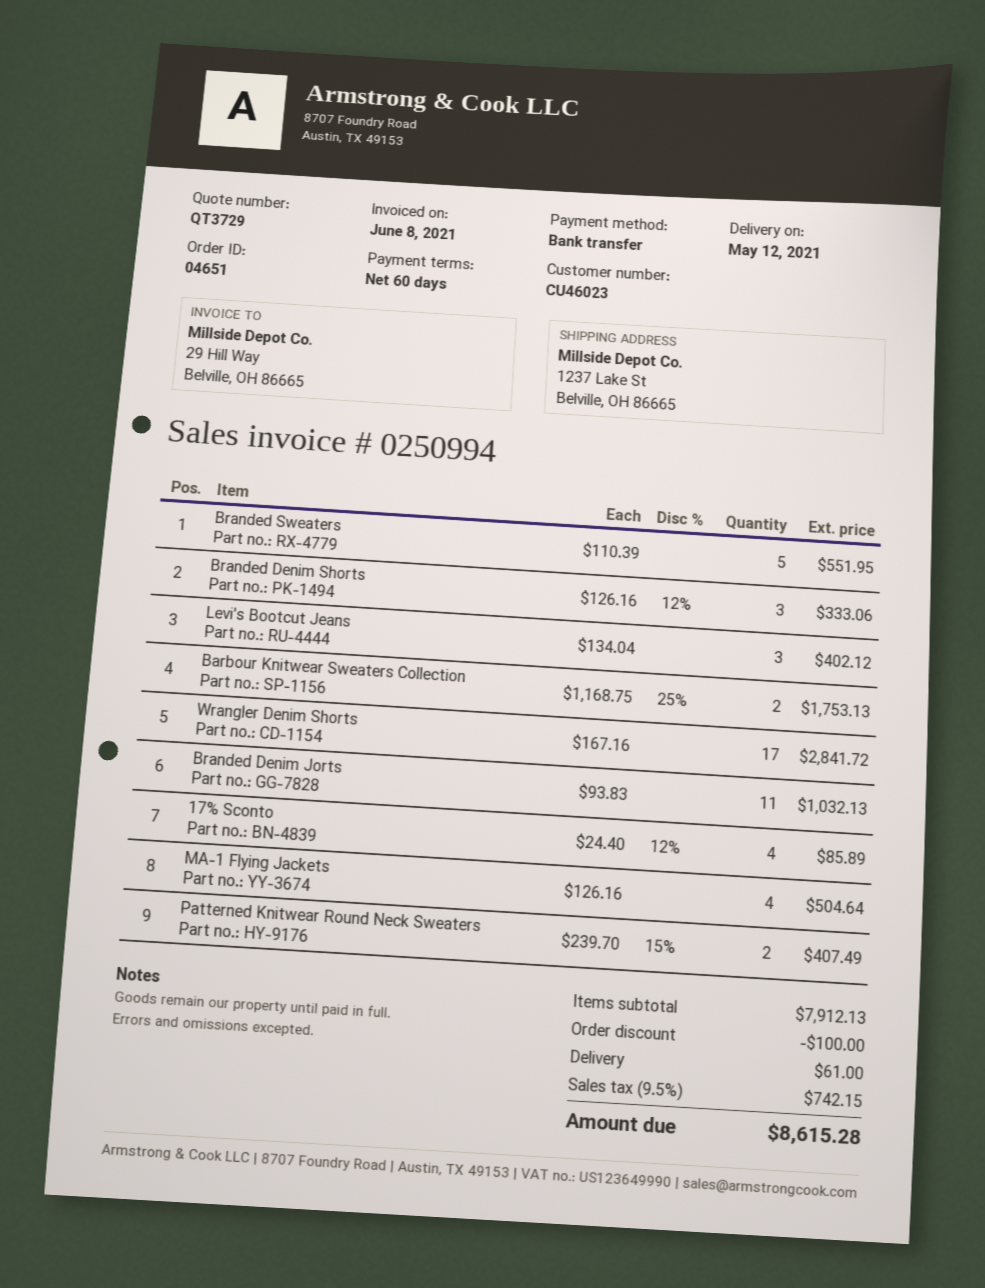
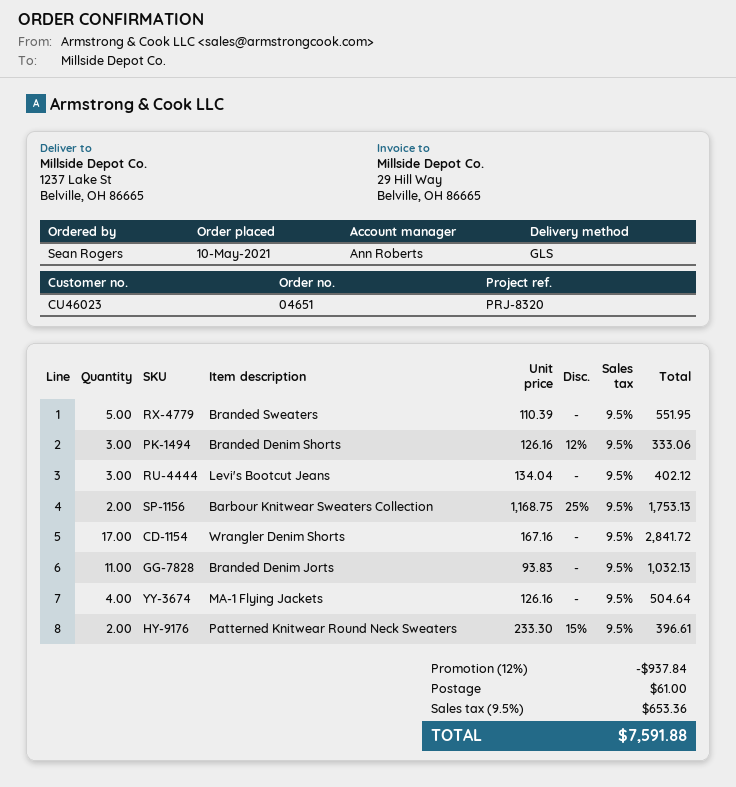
17% Sconto: 4 x 24.40 - 12% = 85.89 -> none
Patterned Knitwear Round Neck Sweaters: 2 x 239.70 - 15% = 407.49 -> 2 x 233.30 - 15% = 396.61
discount: 100.00 -> 937.84
tax: 9.5% = 742.15 -> 9.5% = 653.36
total: 8615.28 -> 7591.88

